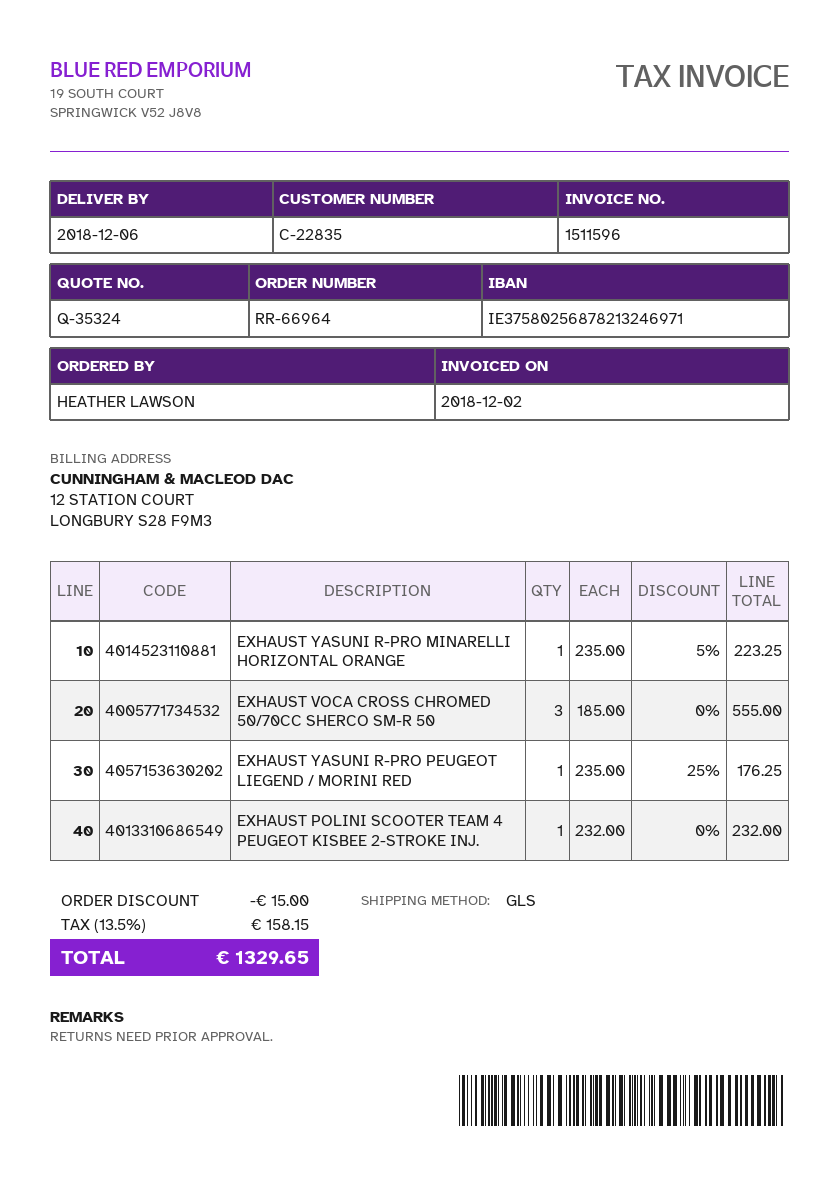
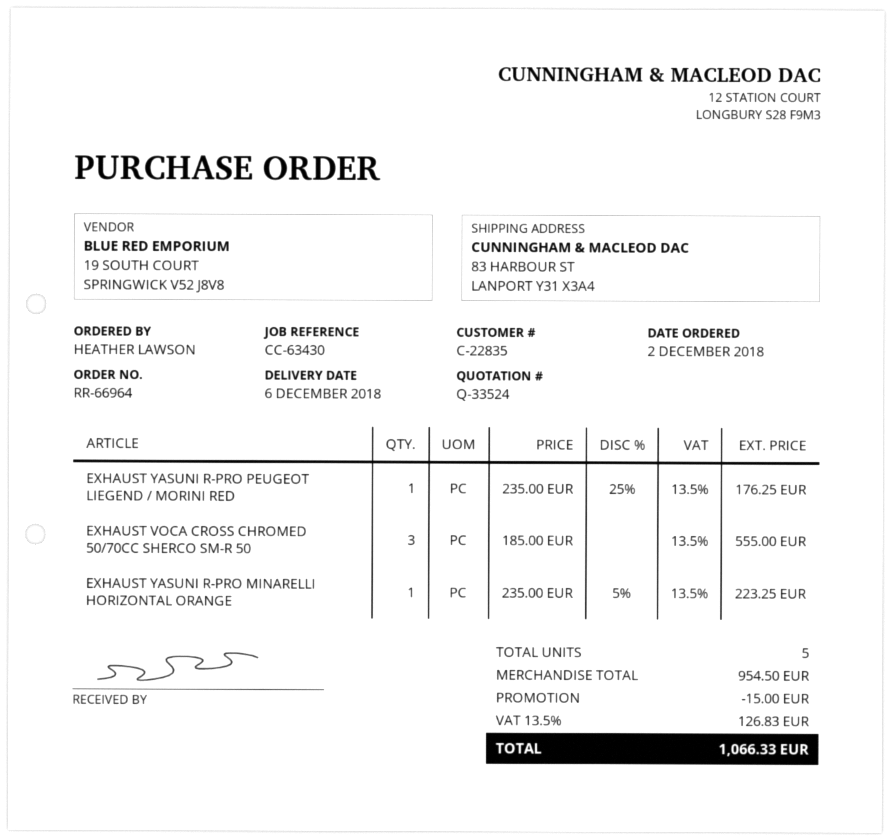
quote number: Q-35324 -> Q-33524
EXHAUST POLINI SCOOTER TEAM 4 PEUGEOT KISBEE 2-STROKE INJ.: 1 x 232.00 = 232.00 -> none
tax: 13.5% = 158.15 -> 13.5% = 126.83
total: 1329.65 -> 1066.33

